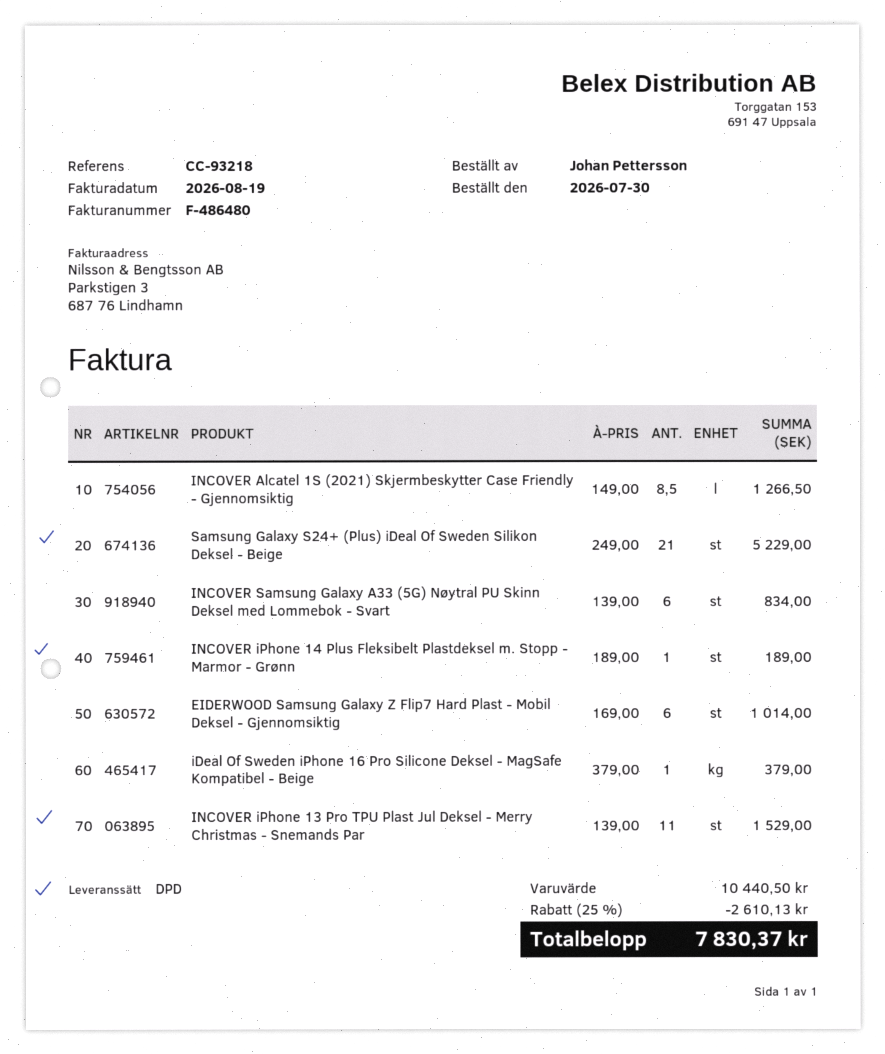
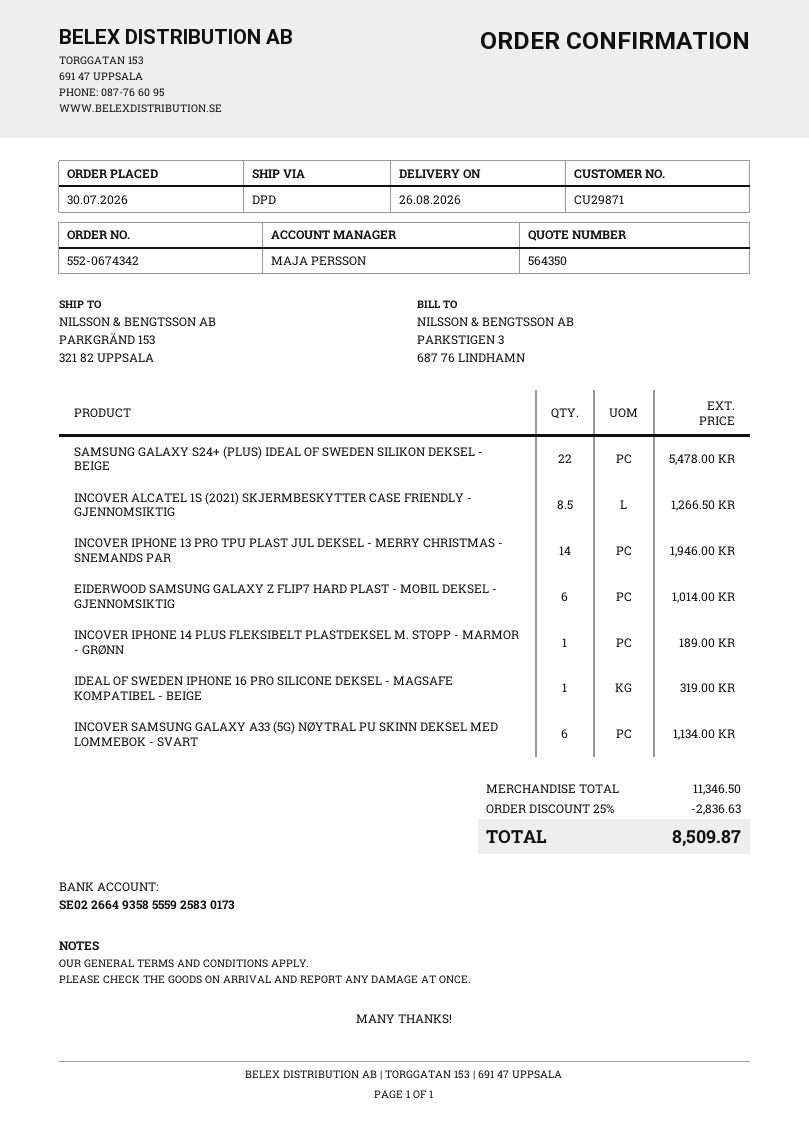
Samsung Galaxy S24+ (Plus) iDeal Of Sweden Silikon Deksel - Beige: 21 for 5229.00 -> 22 for 5478.00
INCOVER Samsung Galaxy A33 (5G) Nøytral PU Skinn Deksel med Lommebok - Svart: 6 for 834.00 -> 6 for 1134.00
iDeal Of Sweden iPhone 16 Pro Silicone Deksel - MagSafe Kompatibel - Beige: 1 for 379.00 -> 1 for 319.00
INCOVER iPhone 13 Pro TPU Plast Jul Deksel - Merry Christmas - Snemands Par: 11 for 1529.00 -> 14 for 1946.00
subtotal: 10440.50 -> 11346.50
discount: 25% = 2610.13 -> 25% = 2836.63
total: 7830.37 -> 8509.87

